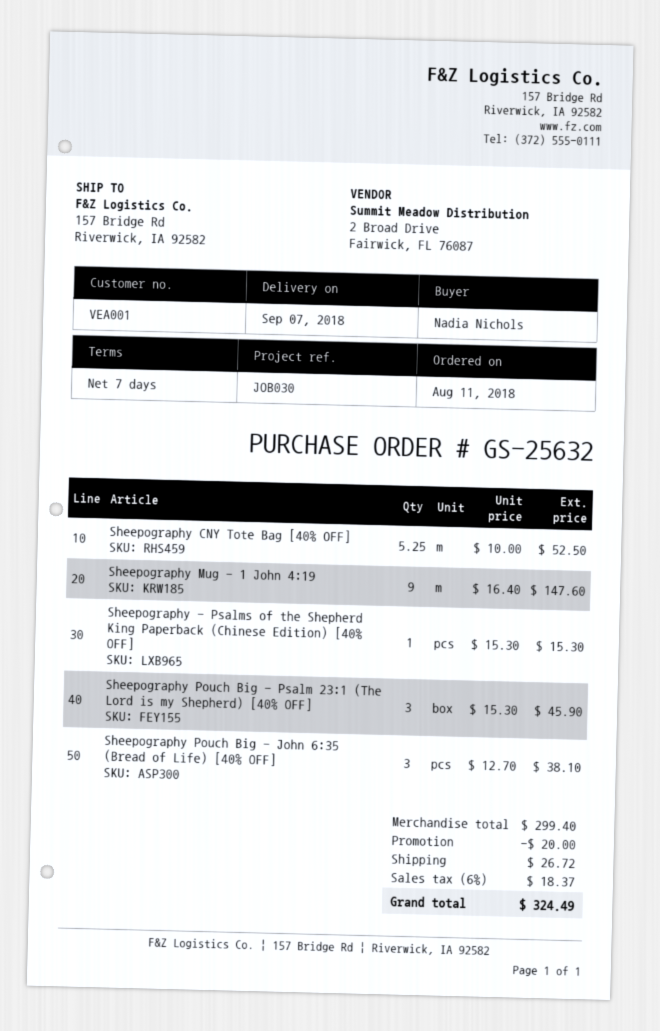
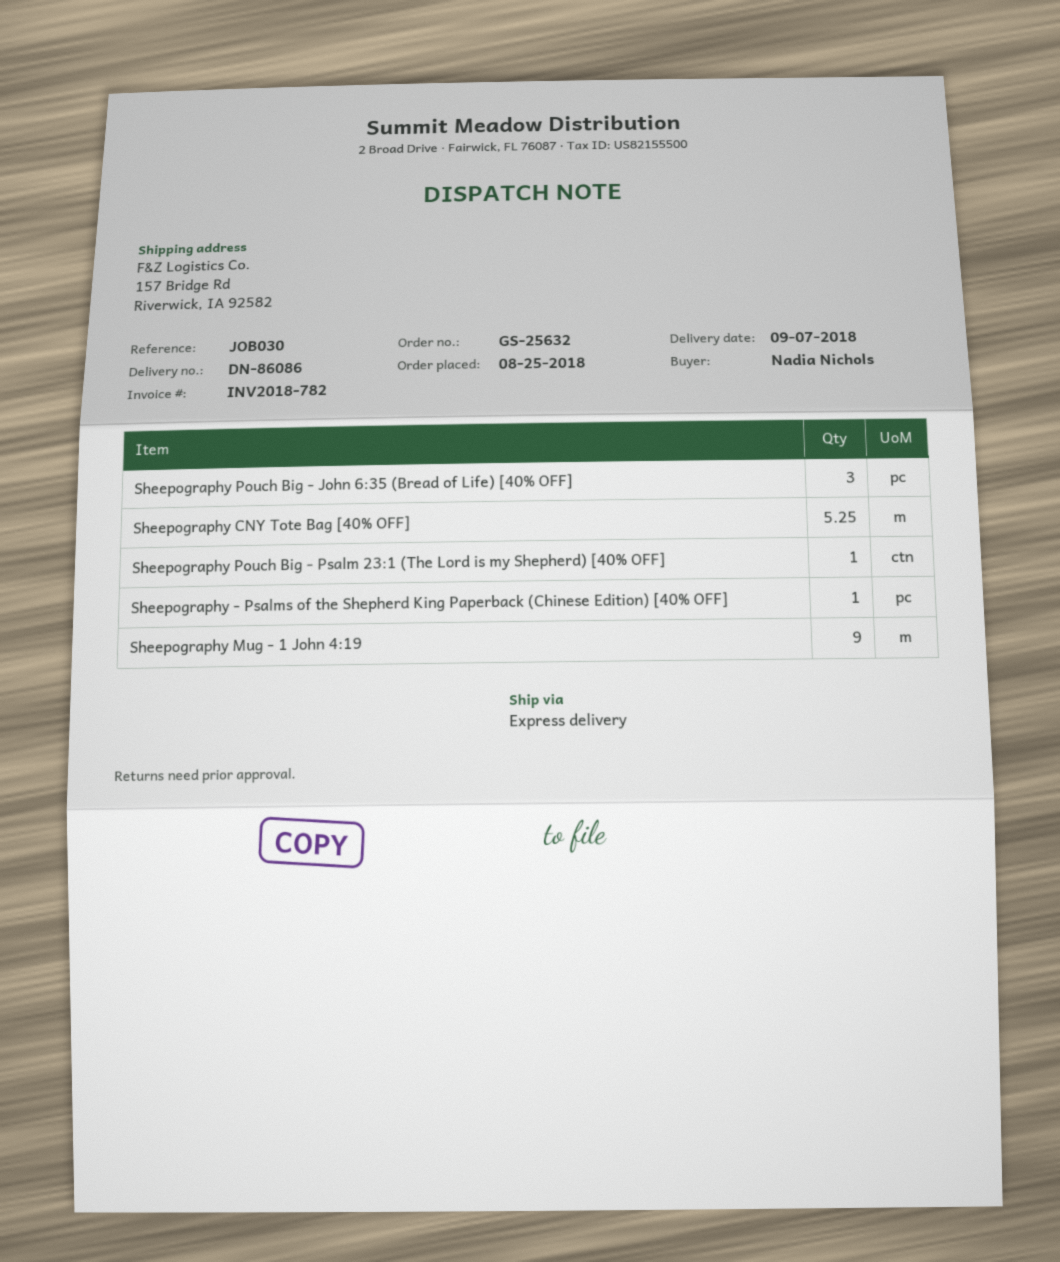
order date: 2018-08-11 -> 2018-08-25
Sheepography Pouch Big - Psalm 23:1 (The Lord is my Shepherd) [40% OFF]: 3 -> 1

